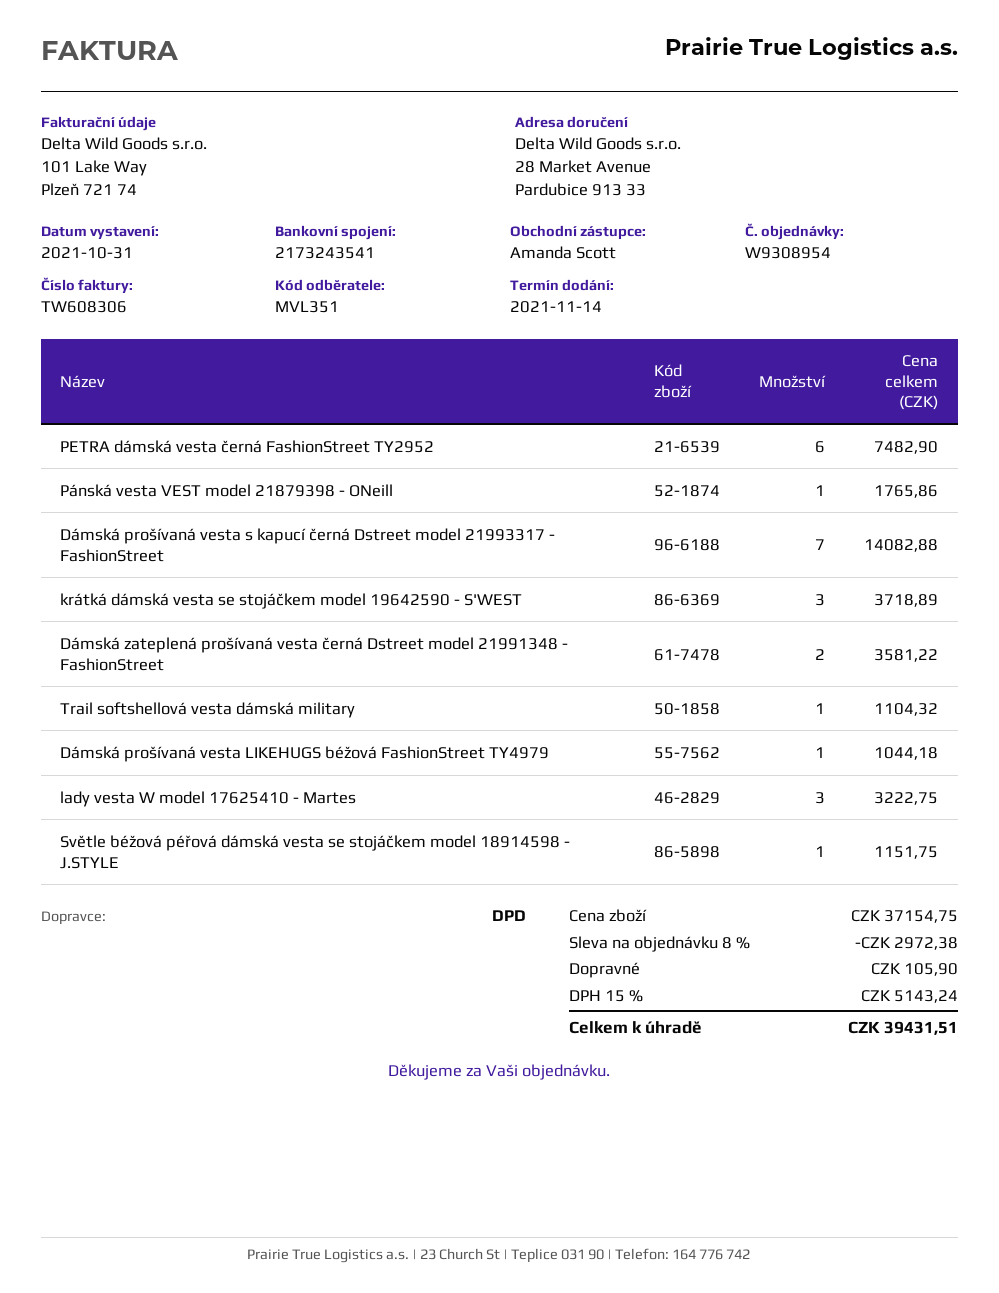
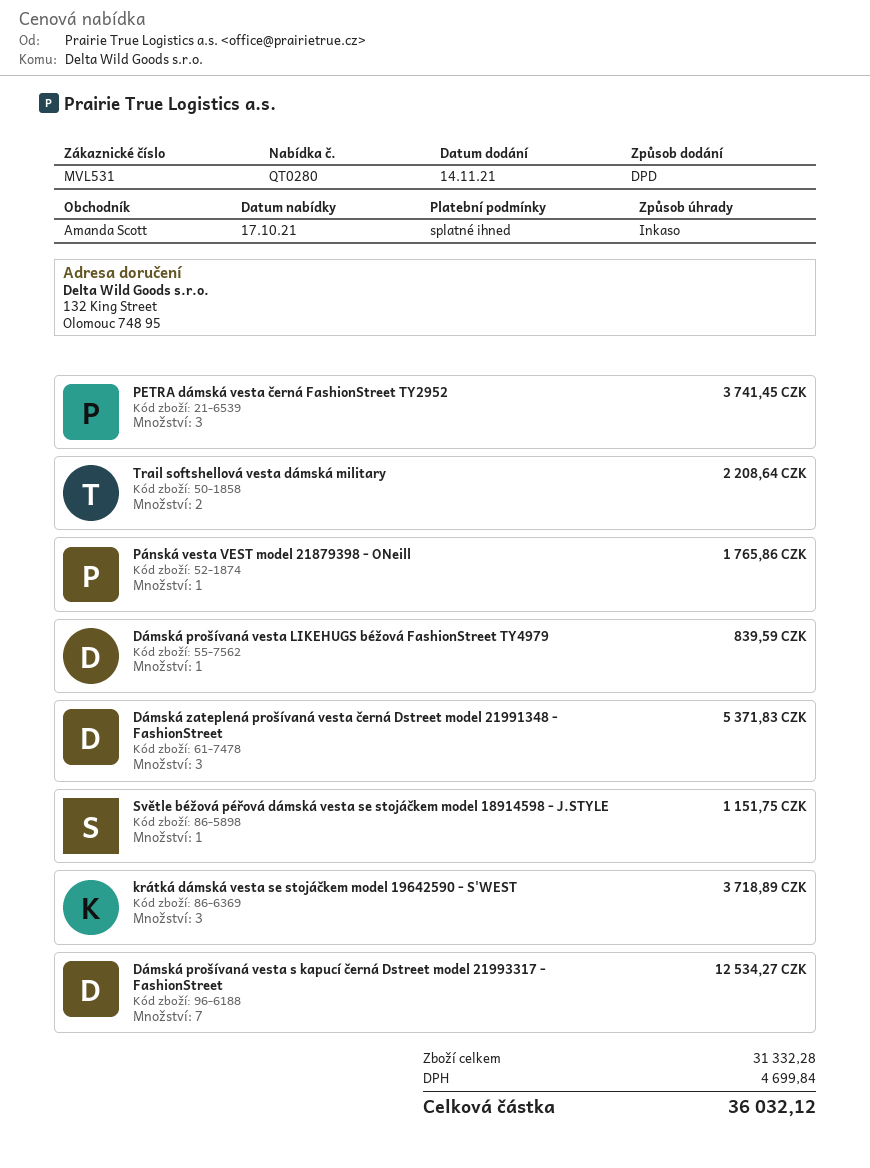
customer number: MVL351 -> MVL531
ship to: 28 Market Avenue, Pardubice 913 33 -> 132 King Street, Olomouc 748 95
PETRA dámská vesta černá FashionStreet TY2952: 6 for 7482.90 -> 3 for 3741.45
Dámská prošívaná vesta s kapucí černá Dstreet model 21993317 - FashionStreet: 7 for 14082.88 -> 7 for 12534.27
Dámská zateplená prošívaná vesta černá Dstreet model 21991348 - FashionStreet: 2 for 3581.22 -> 3 for 5371.83
Trail softshellová vesta dámská military: 1 for 1104.32 -> 2 for 2208.64
Dámská prošívaná vesta LIKEHUGS béžová FashionStreet TY4979: 1 for 1044.18 -> 1 for 839.59
lady vesta W model 17625410 - Martes: 3 for 3222.75 -> none
subtotal: 37154.75 -> 31332.28
discount: 8% = 2972.38 -> none
shipping: 105.90 -> none
tax: 5143.24 -> 4699.84
total: 39431.51 -> 36032.12

